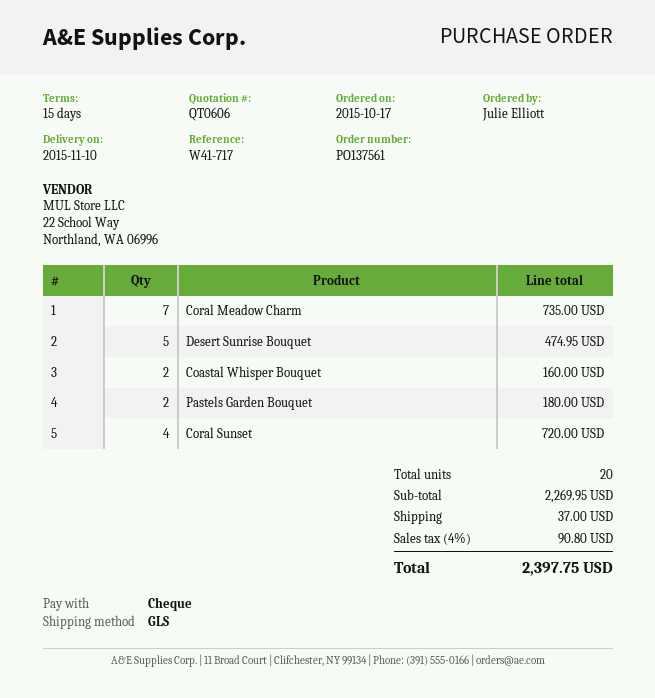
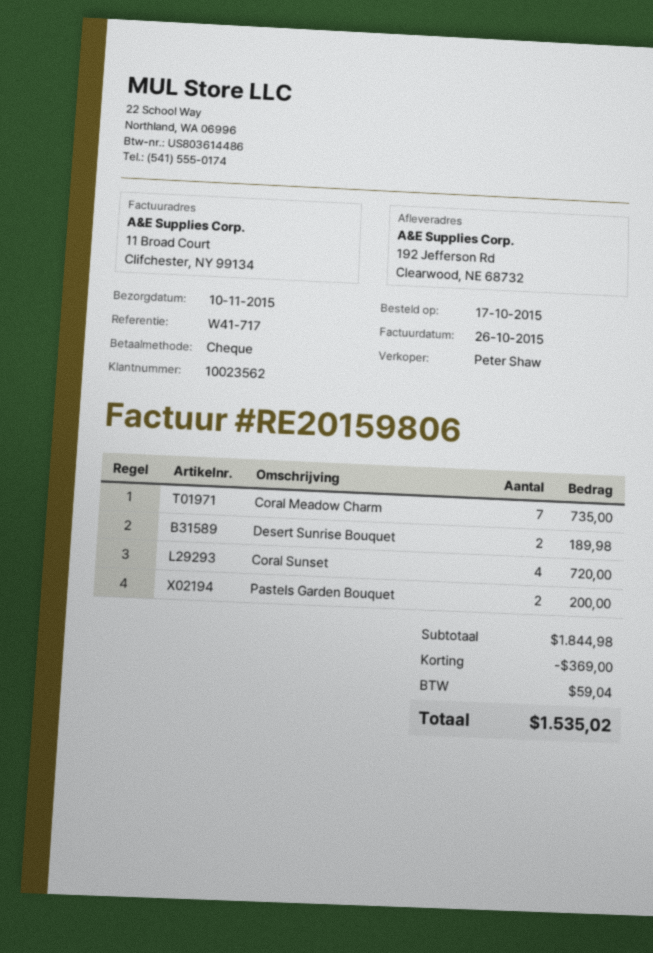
Desert Sunrise Bouquet: 5 for 474.95 -> 2 for 189.98
Coastal Whisper Bouquet: 2 for 160.00 -> none
Pastels Garden Bouquet: 2 for 180.00 -> 2 for 200.00
subtotal: 2269.95 -> 1844.98
discount: none -> 369.00
shipping: 37.00 -> none
tax: 90.80 -> 59.04
total: 2397.75 -> 1535.02

